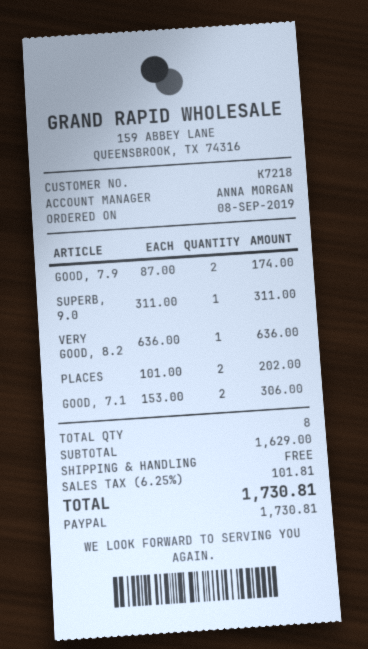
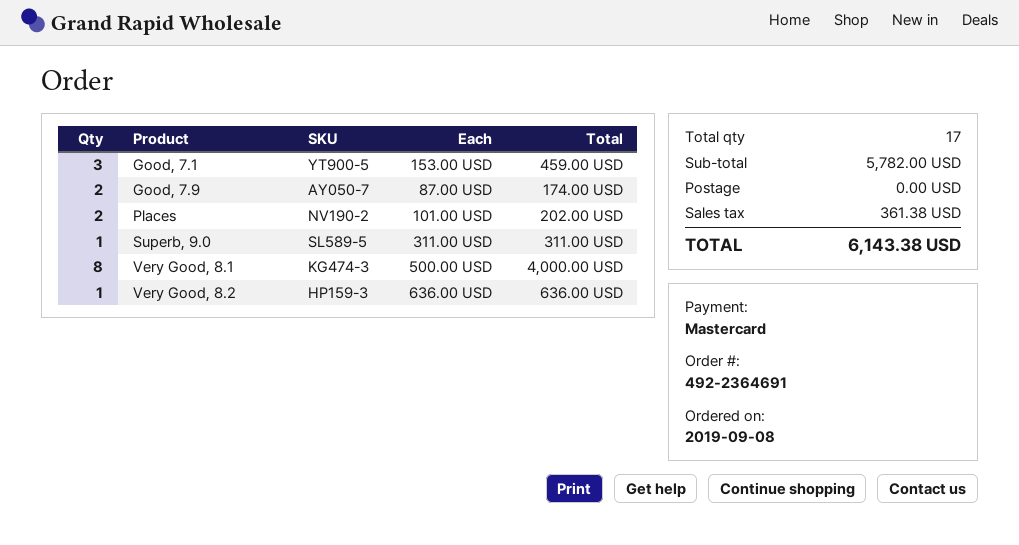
payment method: PayPal -> Mastercard
GOOD, 7.1: 2 x 153.00 = 306.00 -> 3 x 153.00 = 459.00
Very Good, 8.1: none -> 8 x 500.00 = 4000.00
total quantity: 8 -> 17
subtotal: 1629.00 -> 5782.00
tax: 101.81 -> 361.38
total: 1730.81 -> 6143.38

